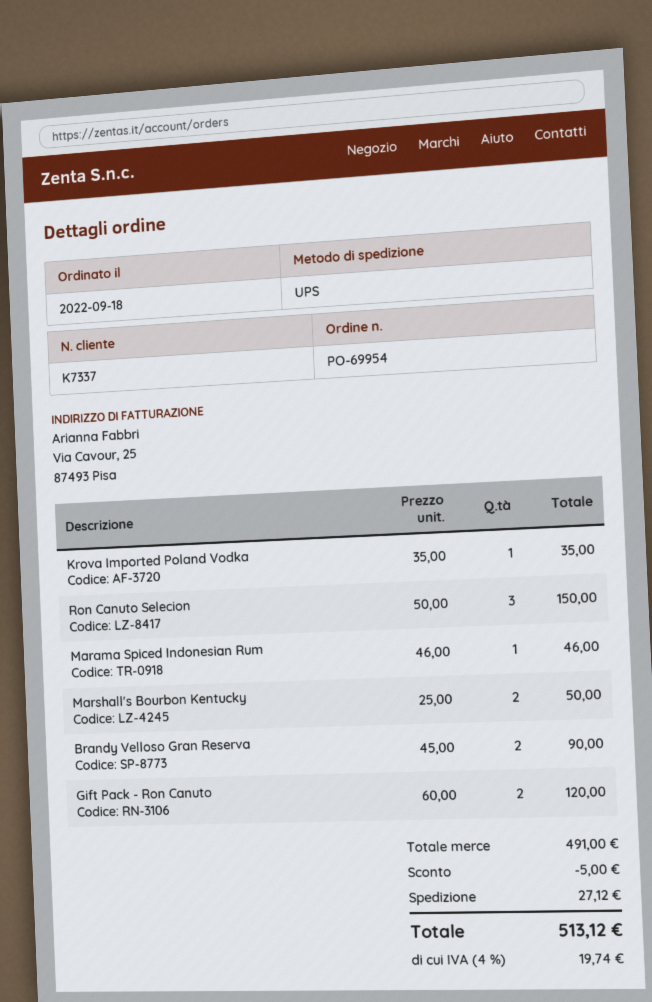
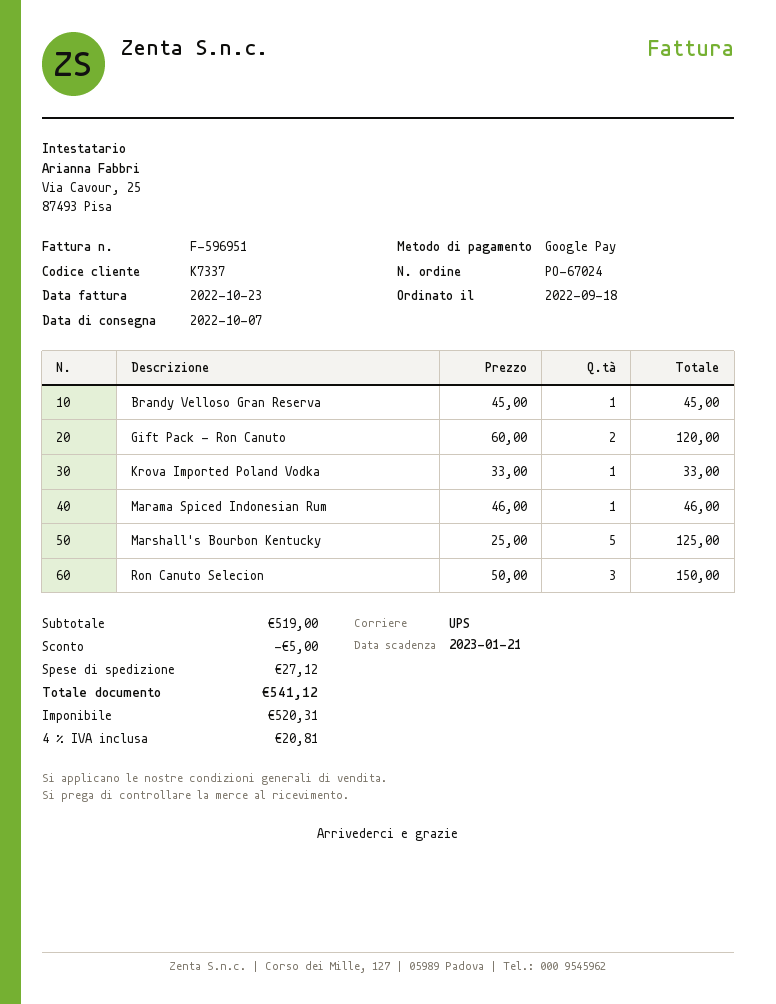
order number: PO-69954 -> PO-67024
Krova Imported Poland Vodka: 1 x 35.00 = 35.00 -> 1 x 33.00 = 33.00
Marshall's Bourbon Kentucky: 2 x 25.00 = 50.00 -> 5 x 25.00 = 125.00
Brandy Velloso Gran Reserva: 2 x 45.00 = 90.00 -> 1 x 45.00 = 45.00
subtotal: 491.00 -> 519.00
tax: 4% = 19.74 -> 4% = 20.81
total: 513.12 -> 541.12

